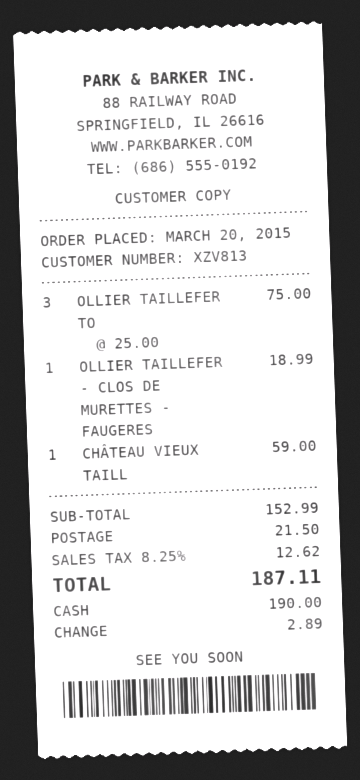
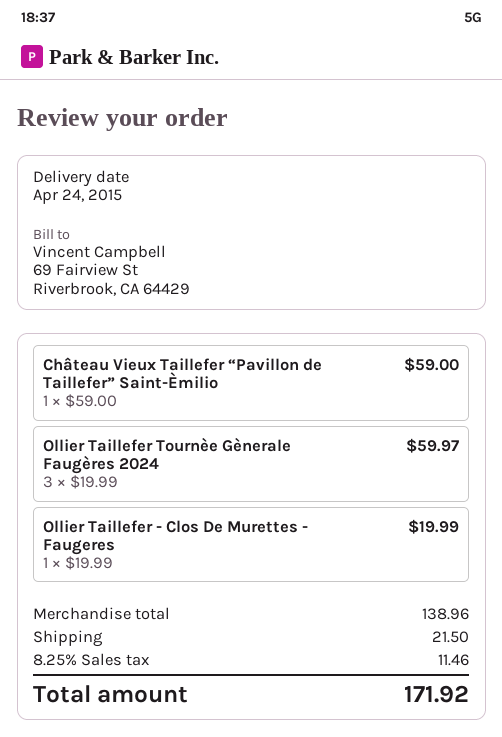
OLLIER TAILLEFER TO: 3 x 25.00 = 75.00 -> 3 x 19.99 = 59.97
OLLIER TAILLEFER - CLOS DE MURETTES - FAUGERES: 1 x 18.99 = 18.99 -> 1 x 19.99 = 19.99
subtotal: 152.99 -> 138.96
tax: 8.25% = 12.62 -> 8.25% = 11.46
total: 187.11 -> 171.92

